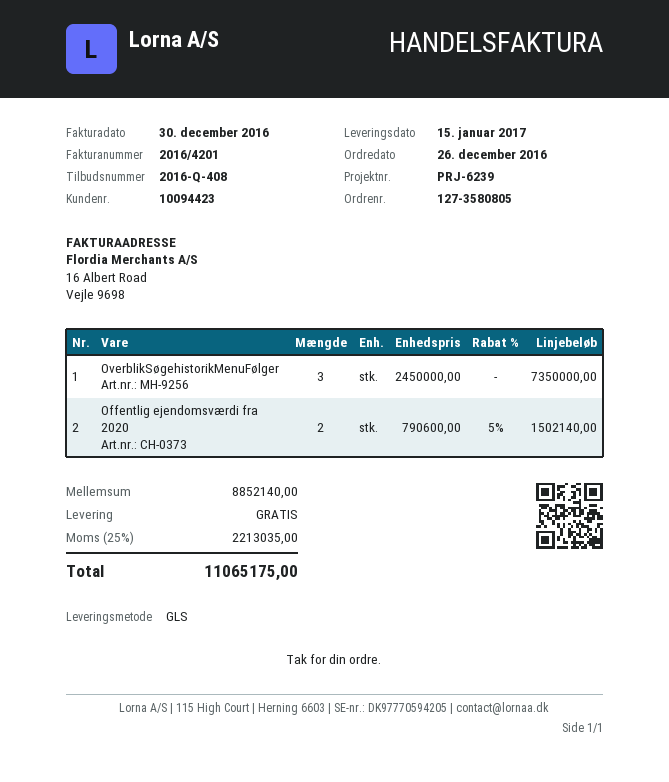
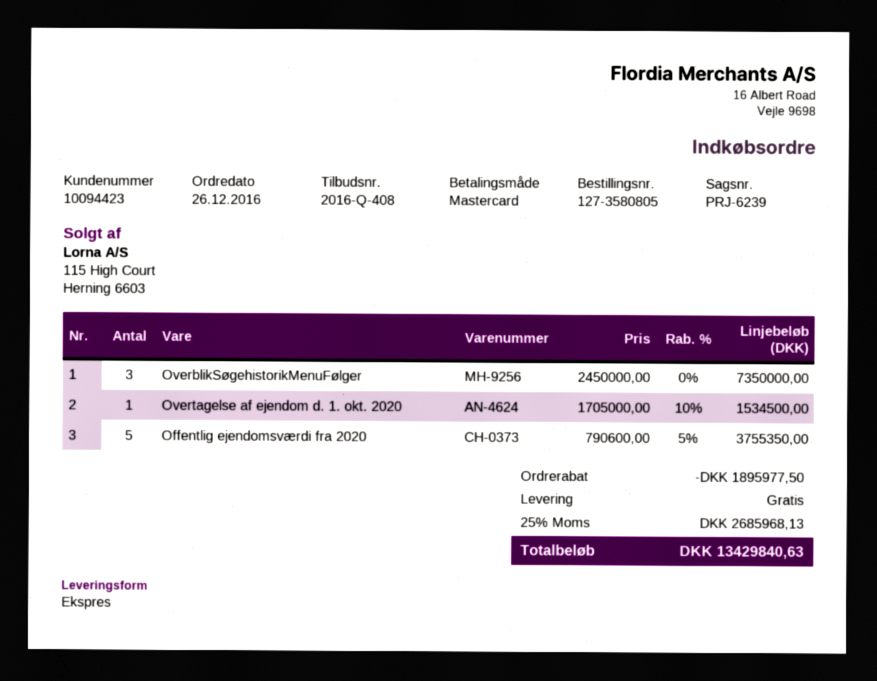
shipping method: GLS -> express
Offentlig ejendomsværdi fra 2020: 2 x 790600.00 - 5% = 1502140.00 -> 5 x 790600.00 - 5% = 3755350.00
Overtagelse af ejendom d. 1. okt. 2020: none -> 1 x 1705000.00 - 10% = 1534500.00
discount: none -> 1895977.50
tax: 25% = 2213035.00 -> 25% = 2685968.13
total: 11065175.00 -> 13429840.63

